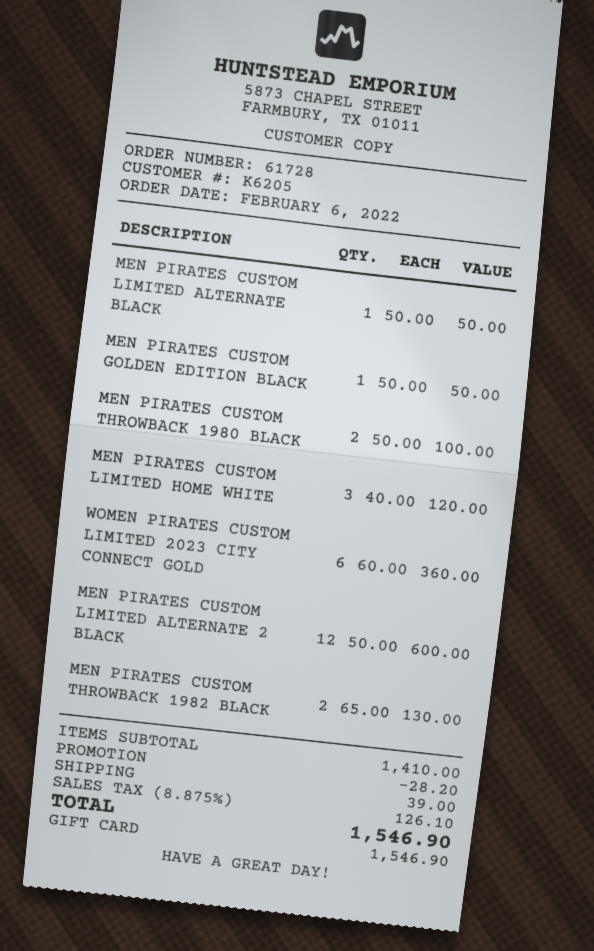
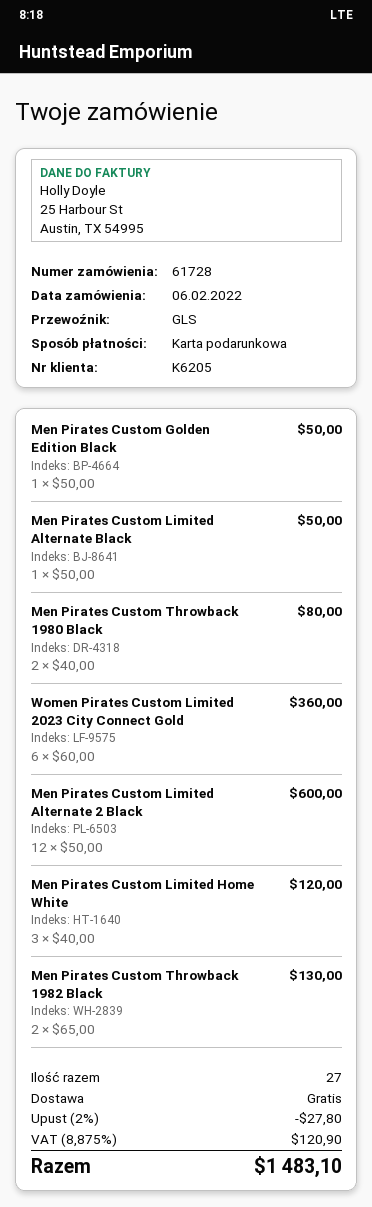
MEN PIRATES CUSTOM THROWBACK 1980 BLACK: 2 x 50.00 = 100.00 -> 2 x 40.00 = 80.00
discount: 28.20 -> 27.80
shipping: 39.00 -> 0.00
tax: 8.875% = 126.10 -> 8.875% = 120.90
total: 1546.90 -> 1483.10

